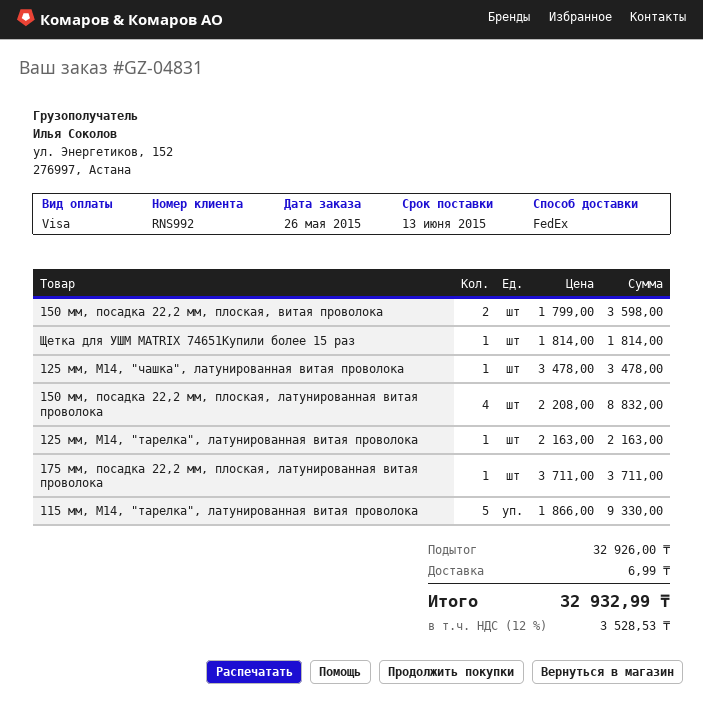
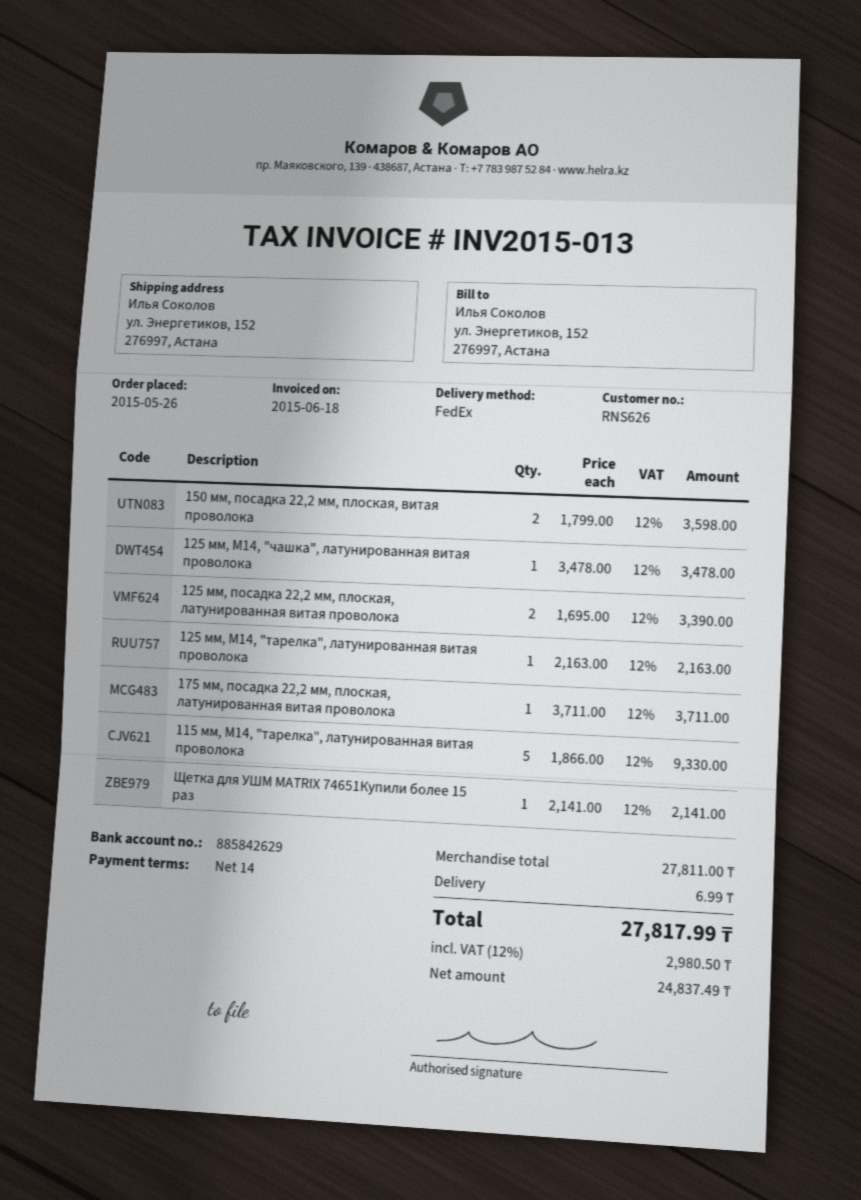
customer number: RNS992 -> RNS626
Щетка для УШМ MATRIX 74651Купили более 15 раз: 1 x 1814.00 = 1814.00 -> 1 x 2141.00 = 2141.00
150 мм, посадка 22,2 мм, плоская, латунированная витая проволока: 4 x 2208.00 = 8832.00 -> none
125 мм, посадка 22,2 мм, плоская, латунированная витая проволока: none -> 2 x 1695.00 = 3390.00
subtotal: 32926.00 -> 27811.00
tax: 12% = 3528.53 -> 12% = 2980.50
total: 32932.99 -> 27817.99

